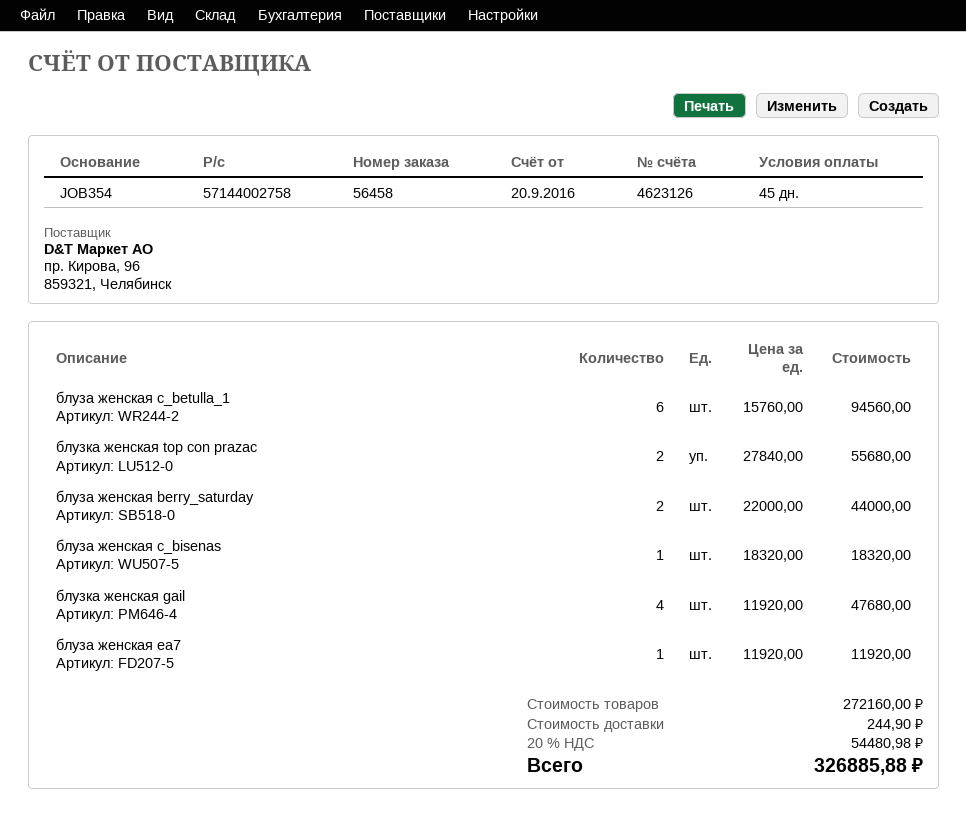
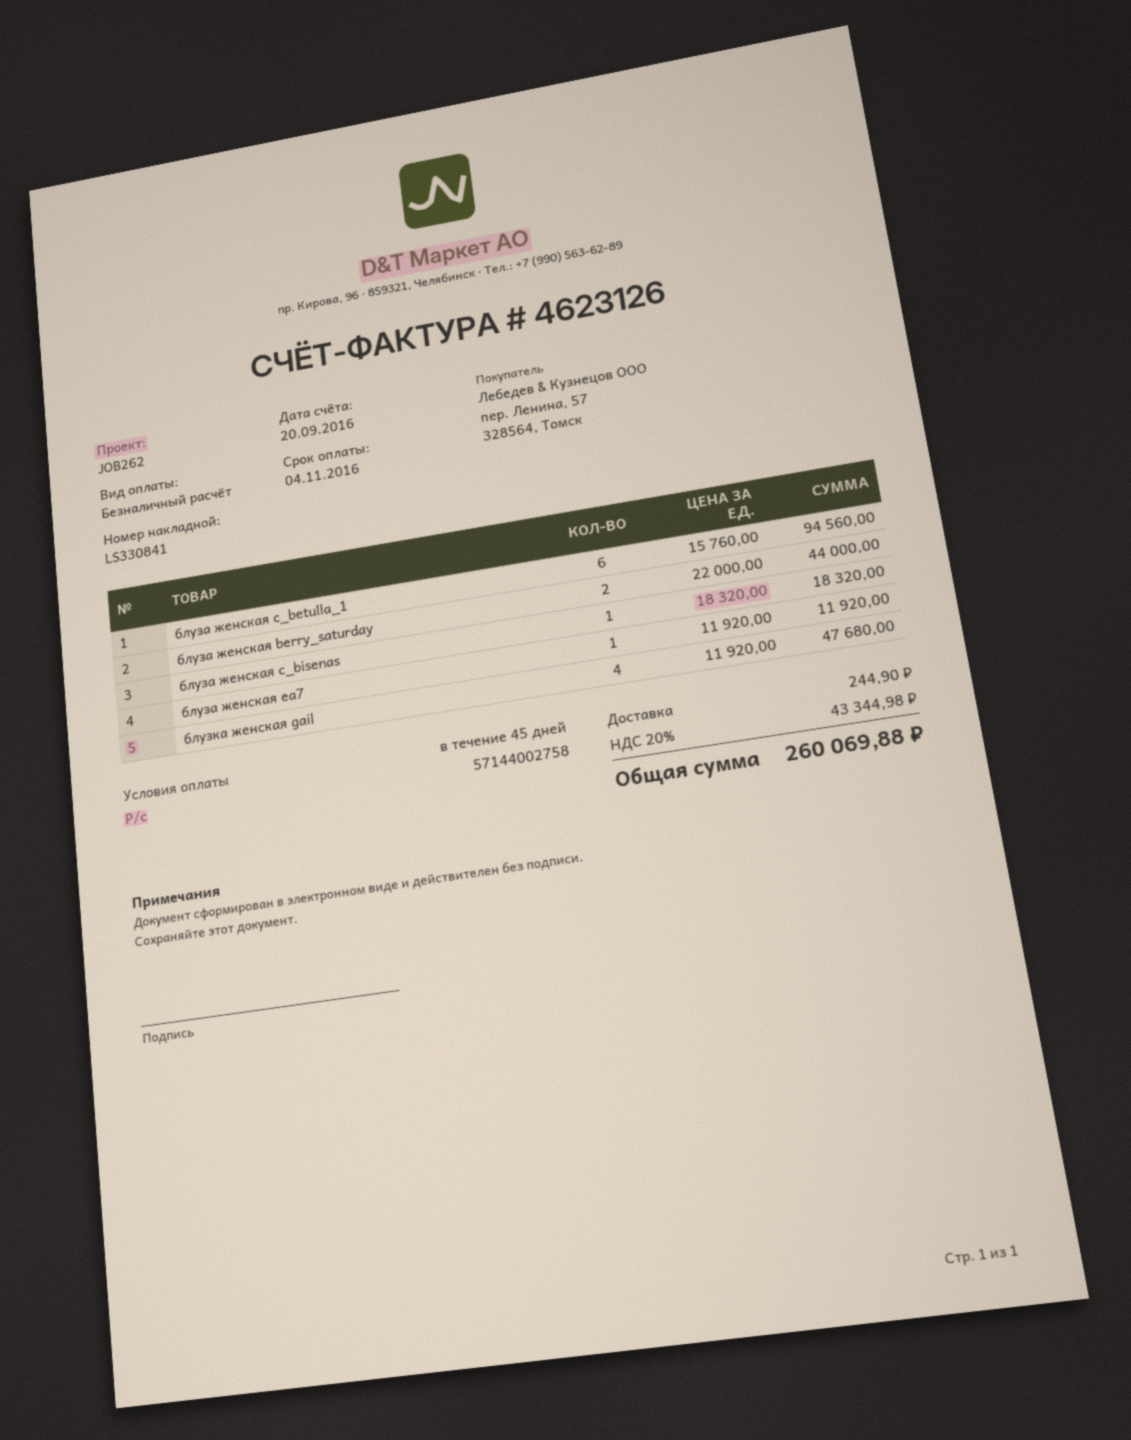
reference: JOB354 -> JOB262
блузка женская top con prazac: 2 x 27840.00 = 55680.00 -> none
tax: 20% = 54480.98 -> 20% = 43344.98
total: 326885.88 -> 260069.88

